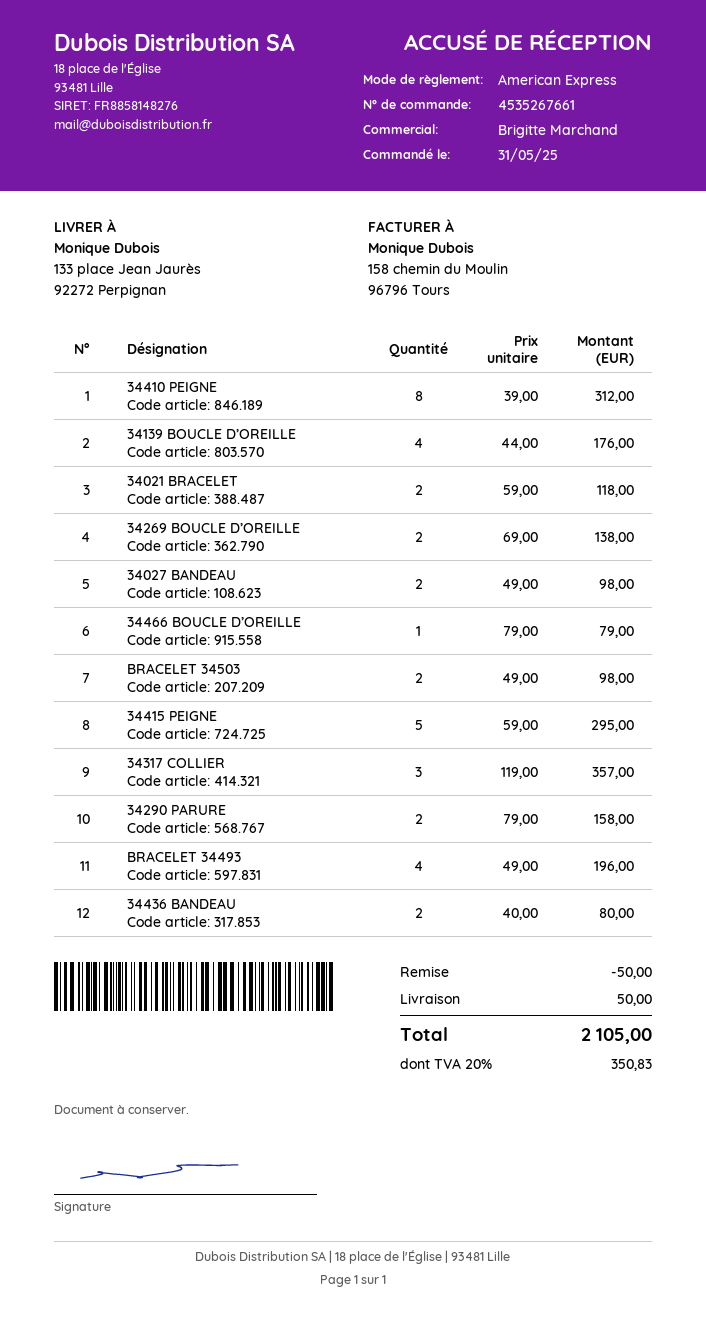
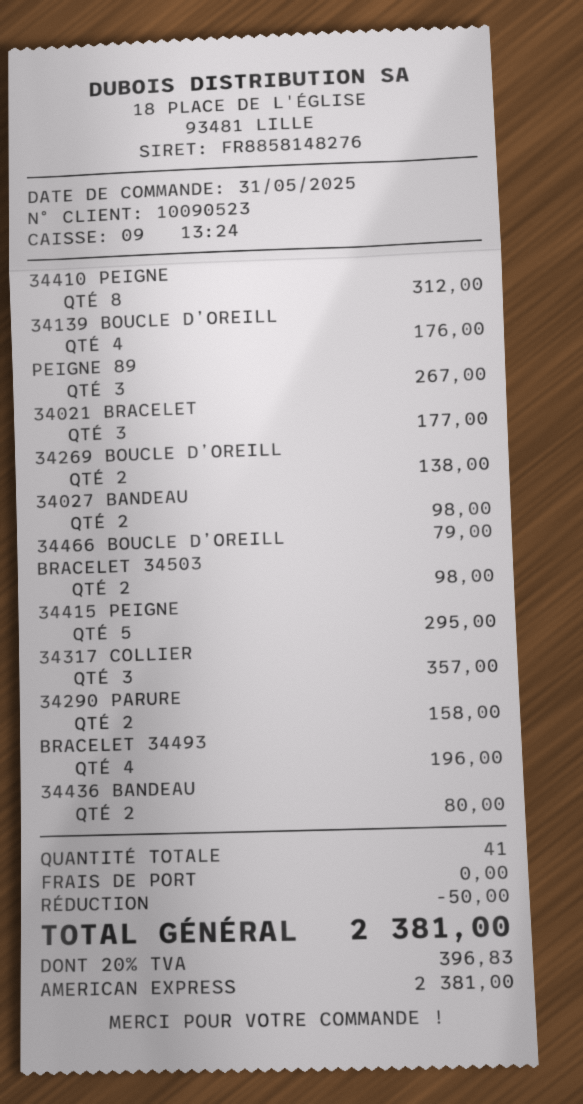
34021 BRACELET: 2 for 118.00 -> 3 for 177.00
PEIGNE 89: none -> 3 for 267.00
shipping: 50.00 -> 0.00
tax: 20% = 350.83 -> 20% = 396.83
total: 2105.00 -> 2381.00

